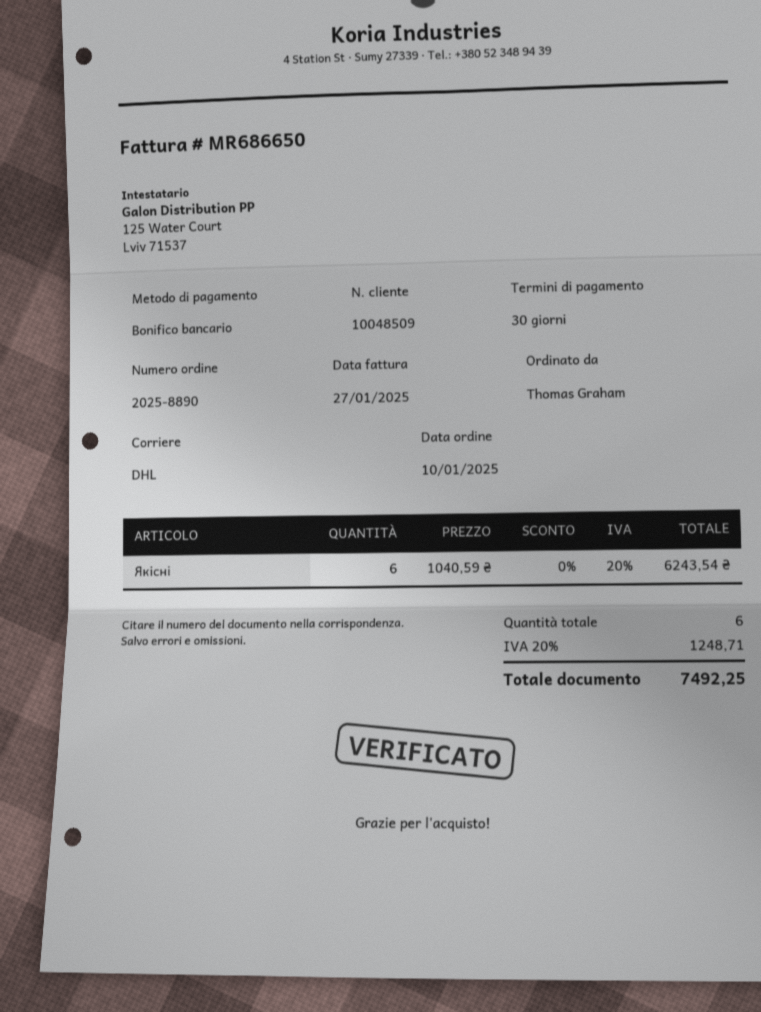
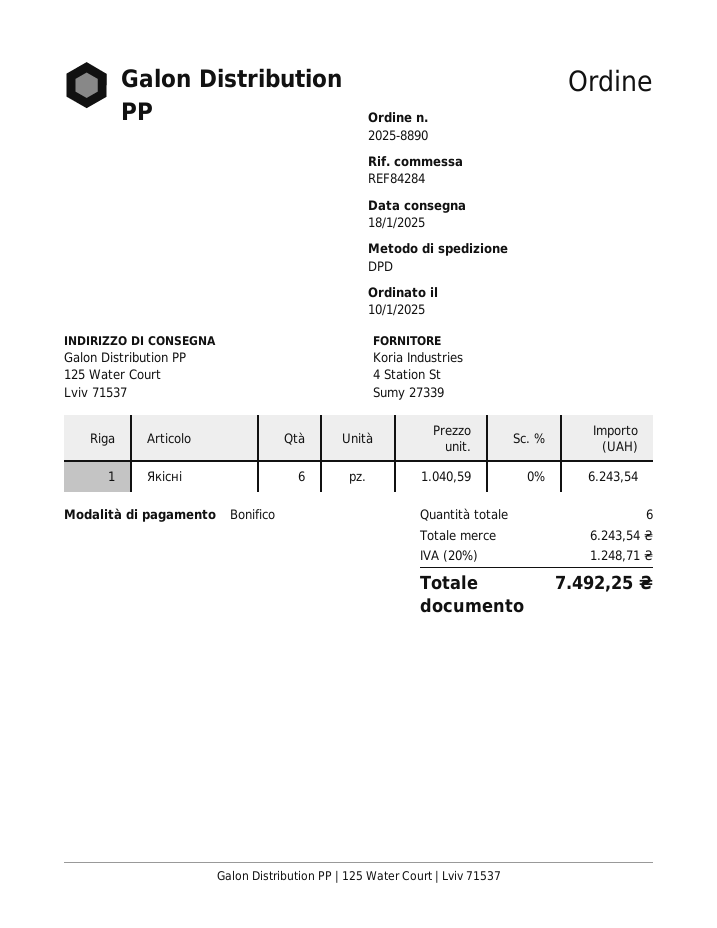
shipping method: DHL -> DPD

